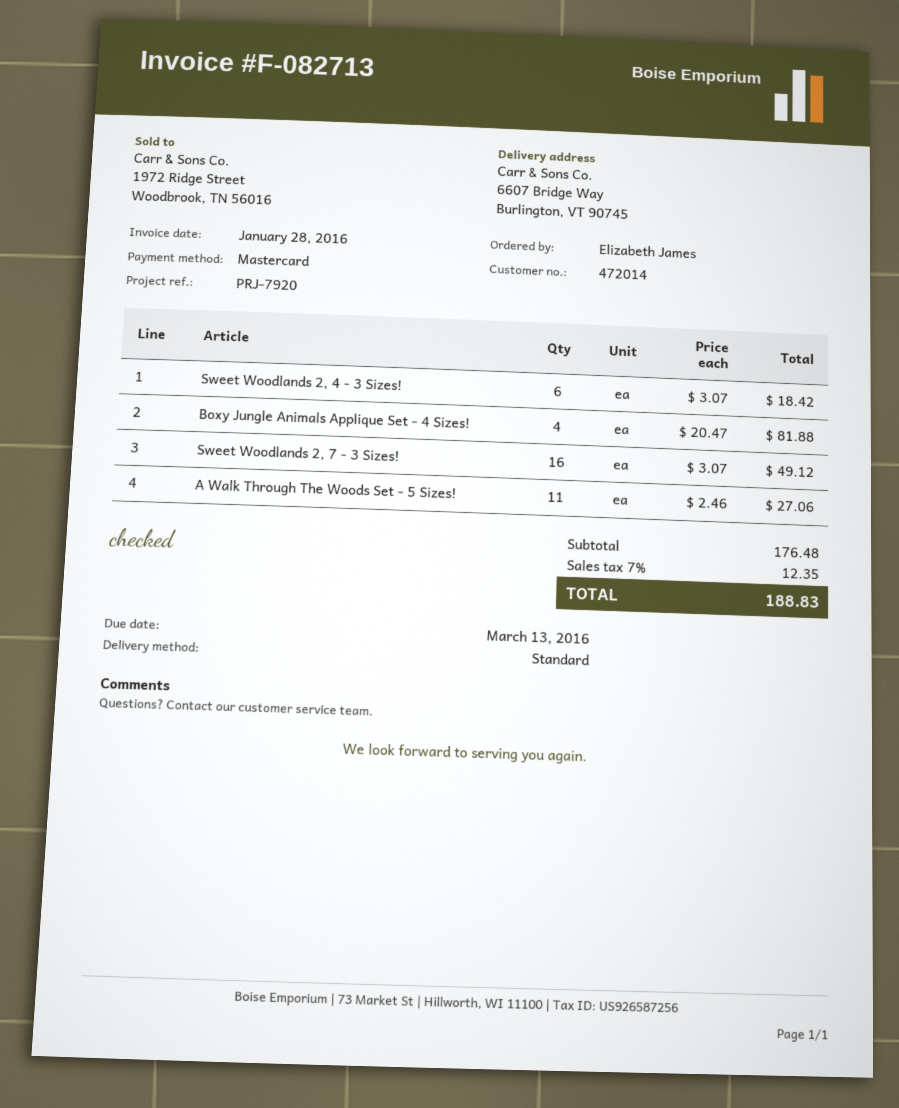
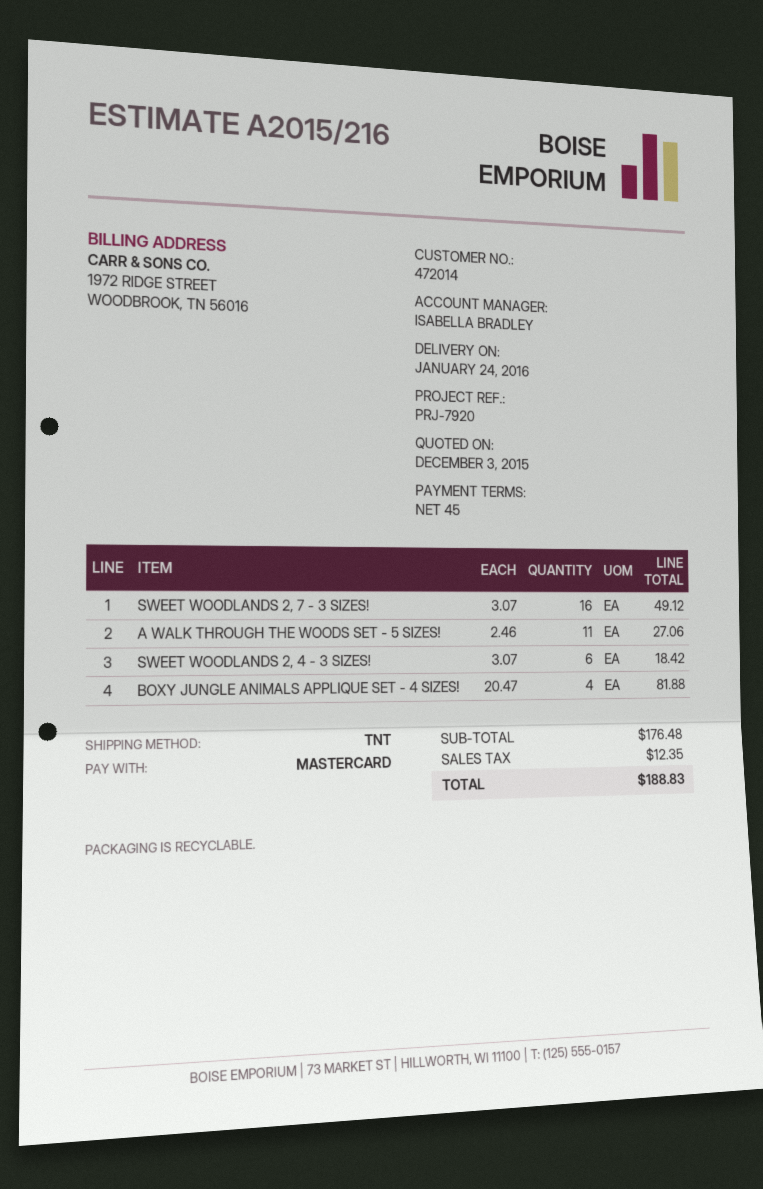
shipping method: standard -> TNT

